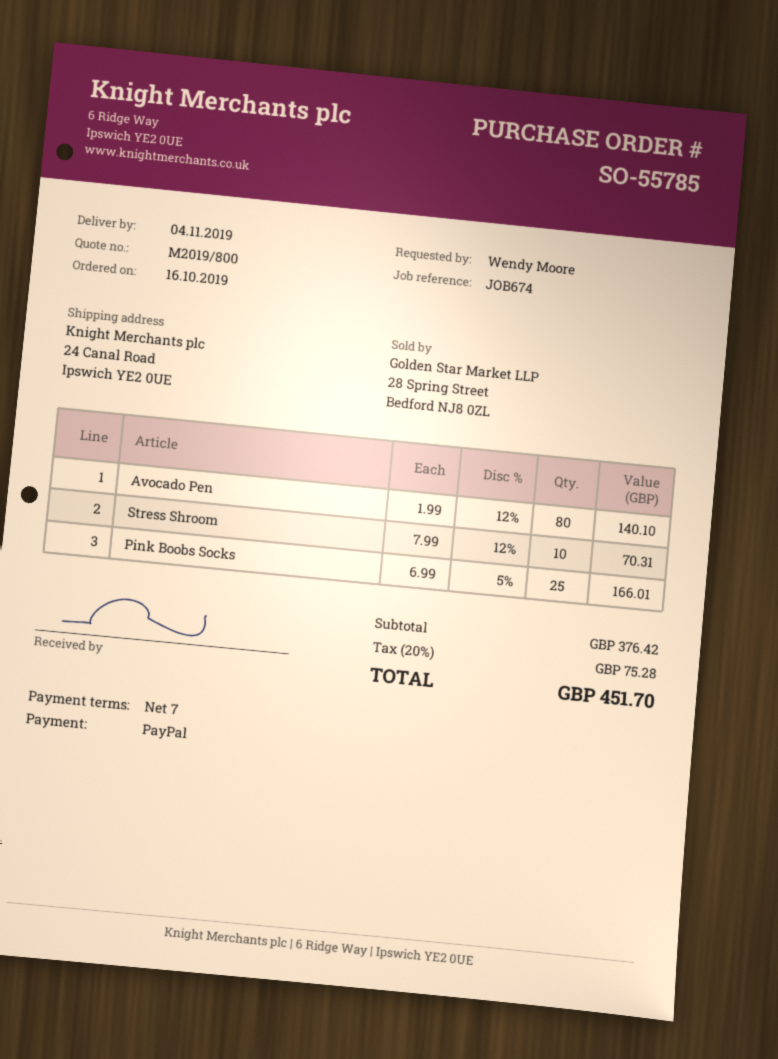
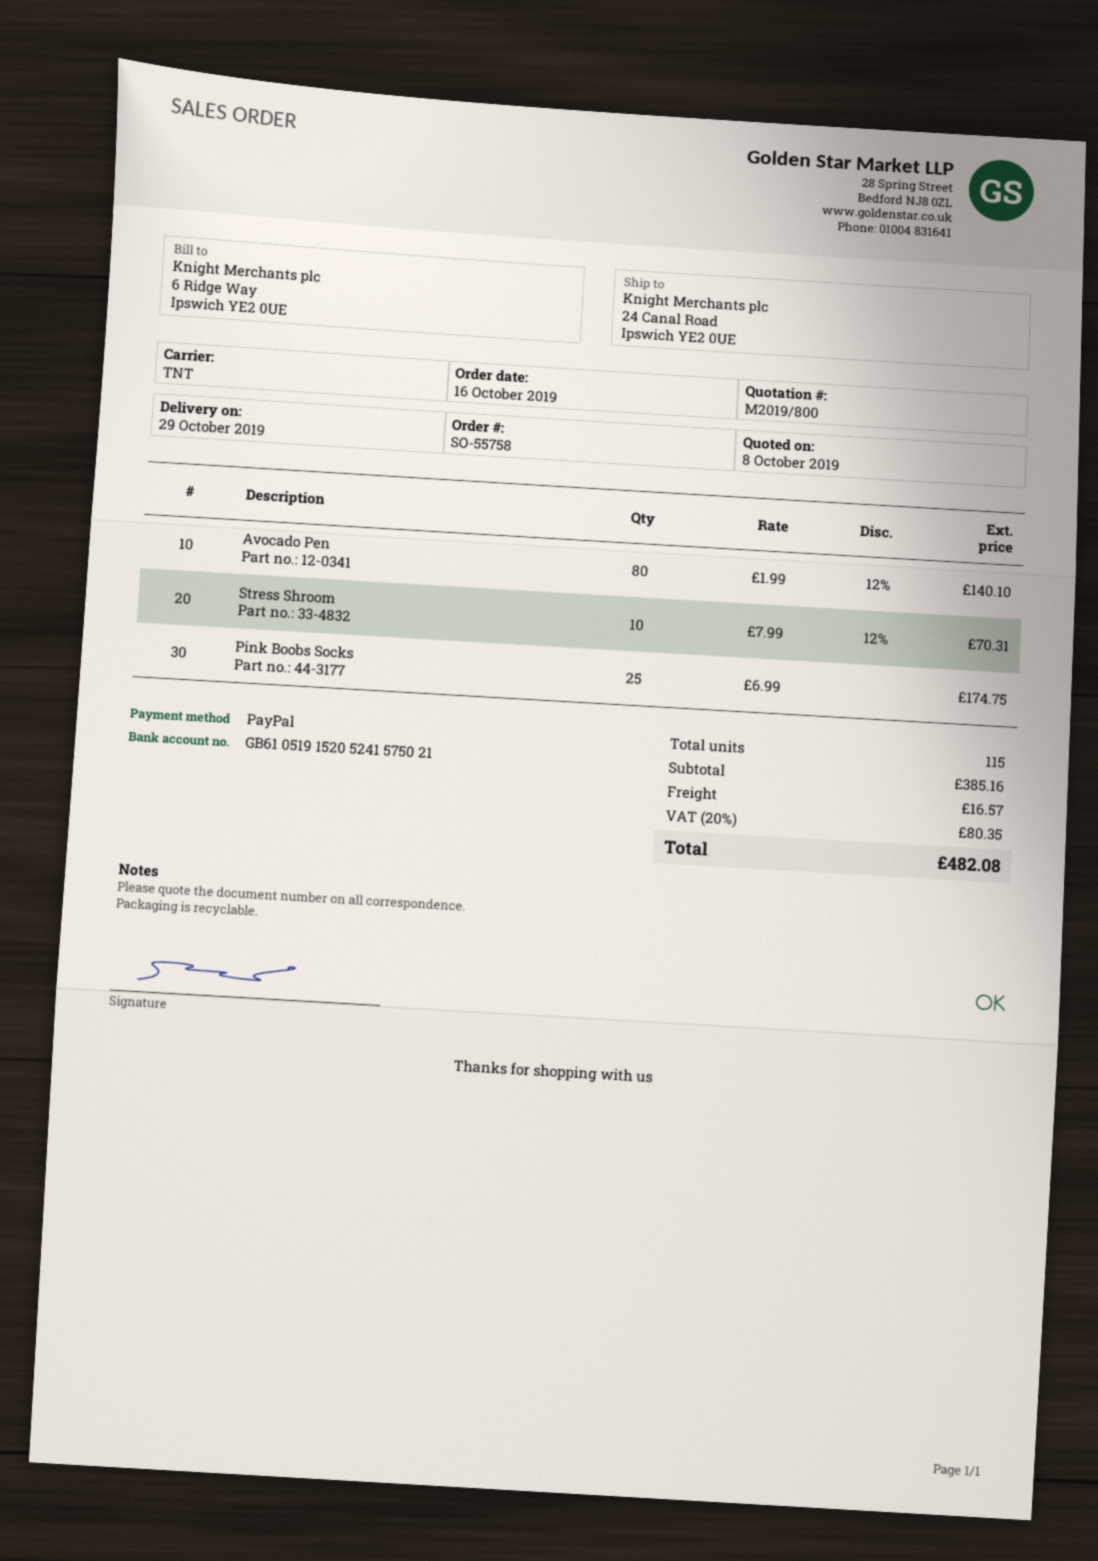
order number: SO-55785 -> SO-55758
delivery date: 2019-11-04 -> 2019-10-29
Pink Boobs Socks: 25 x 6.99 - 5% = 166.01 -> 25 x 6.99 = 174.75
subtotal: 376.42 -> 385.16
shipping: none -> 16.57
tax: 20% = 75.28 -> 20% = 80.35
total: 451.70 -> 482.08

